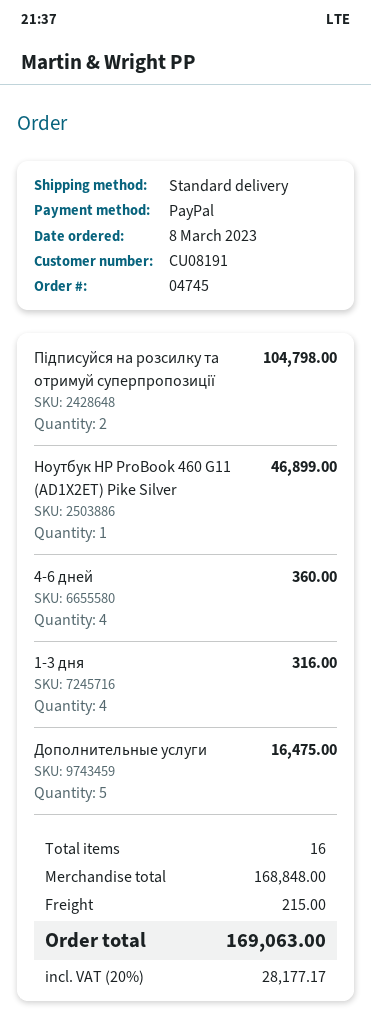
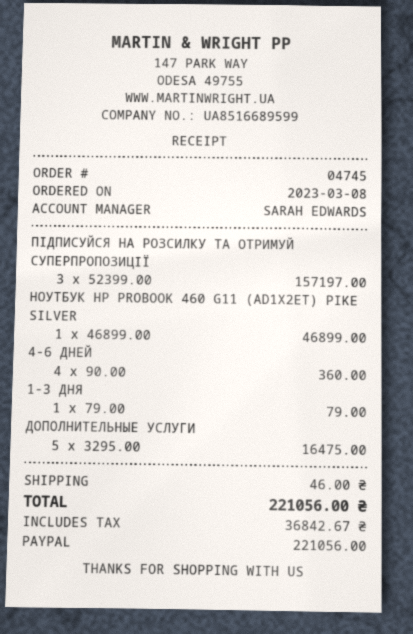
Підписуйся на розсилку та отримуй суперпропозиції: 2 for 104798.00 -> 3 for 157197.00
1-3 дня: 4 for 316.00 -> 1 for 79.00
shipping: 215.00 -> 46.00
tax: 28177.17 -> 36842.67
total: 169063.00 -> 221056.00

